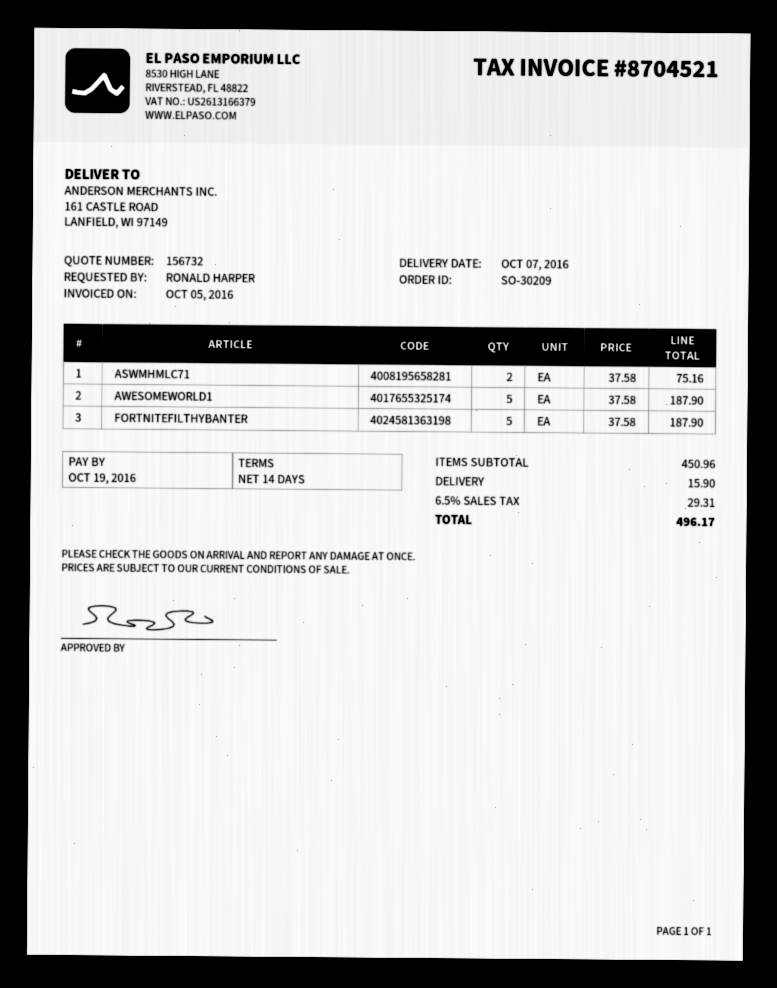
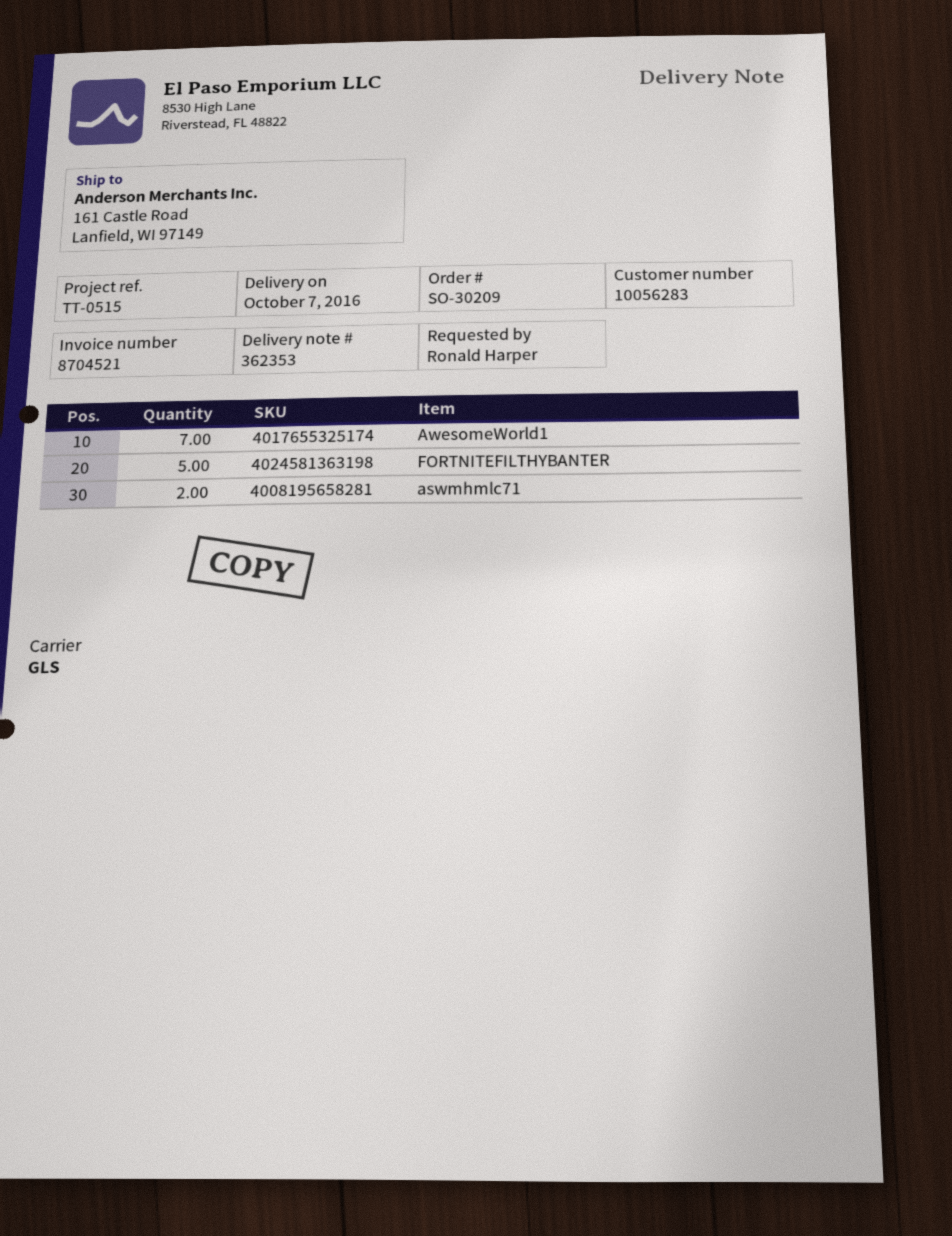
AWESOMEWORLD1: 5 -> 7

